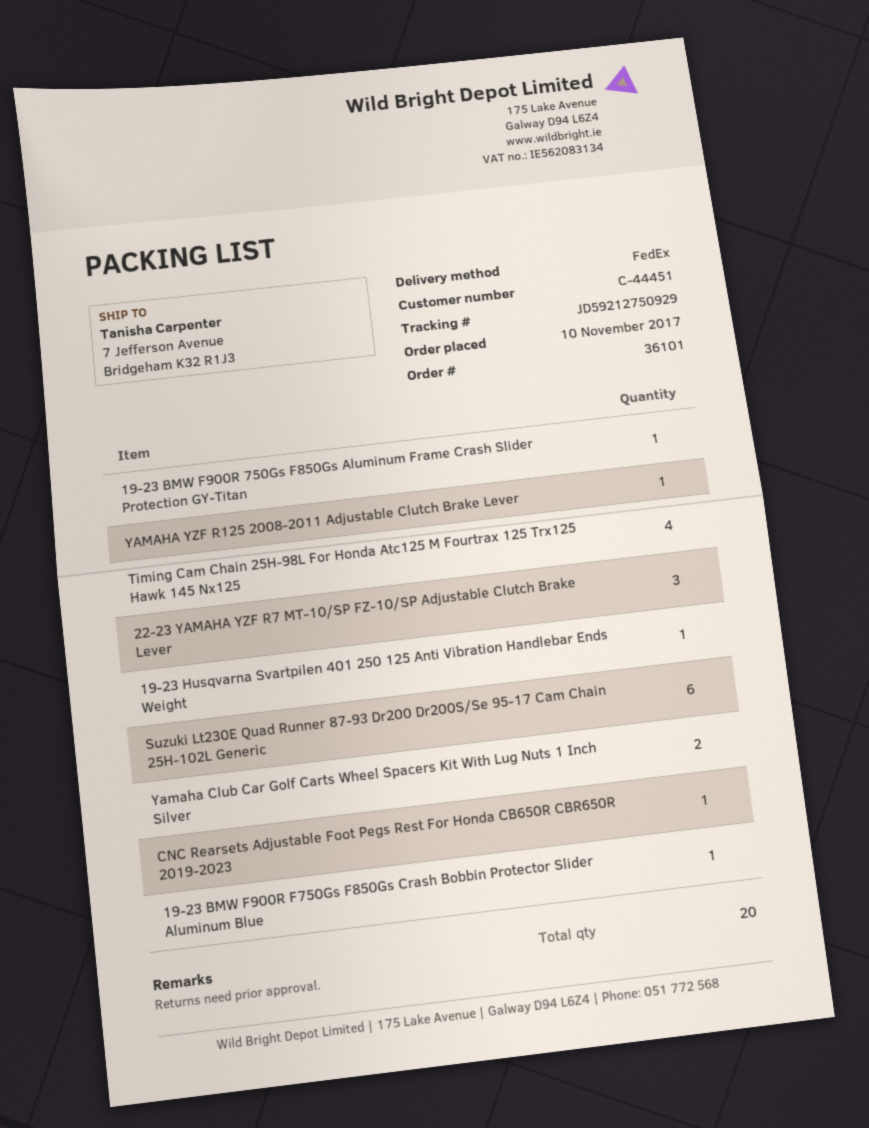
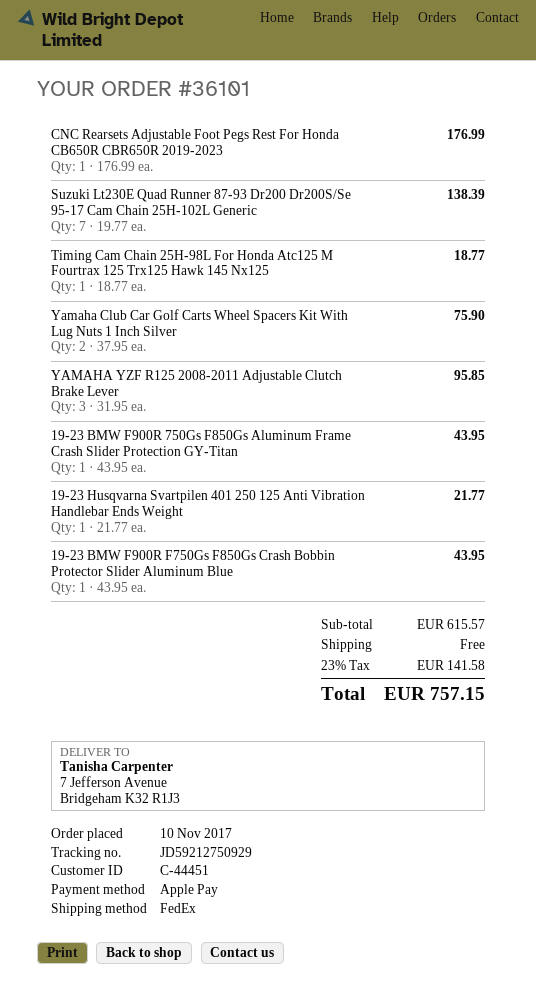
YAMAHA YZF R125 2008-2011 Adjustable Clutch Brake Lever: 1 -> 3
Timing Cam Chain 25H-98L For Honda Atc125 M Fourtrax 125 Trx125 Hawk 145 Nx125: 4 -> 1
22-23 YAMAHA YZF R7 MT-10/SP FZ-10/SP Adjustable Clutch Brake Lever: 3 -> none
Suzuki Lt230E Quad Runner 87-93 Dr200 Dr200S/Se 95-17 Cam Chain 25H-102L Generic: 6 -> 7

